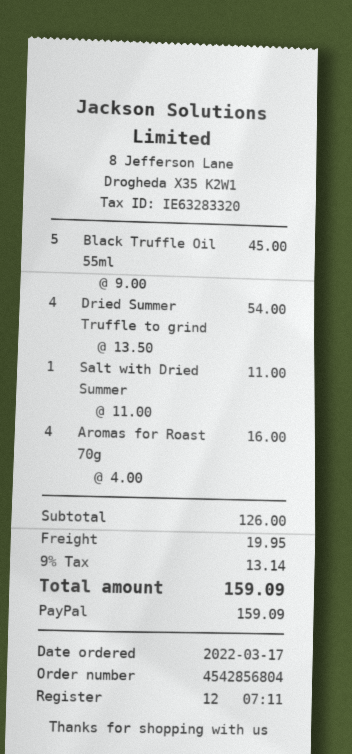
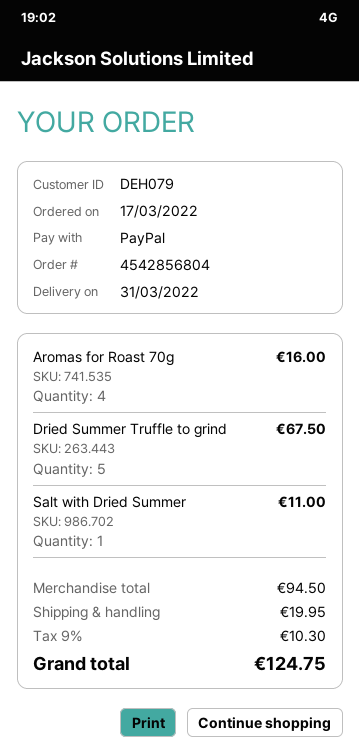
Black Truffle Oil 55ml: 5 for 45.00 -> none
Dried Summer Truffle to grind: 4 for 54.00 -> 5 for 67.50
subtotal: 126.00 -> 94.50
tax: 9% = 13.14 -> 9% = 10.30
total: 159.09 -> 124.75

